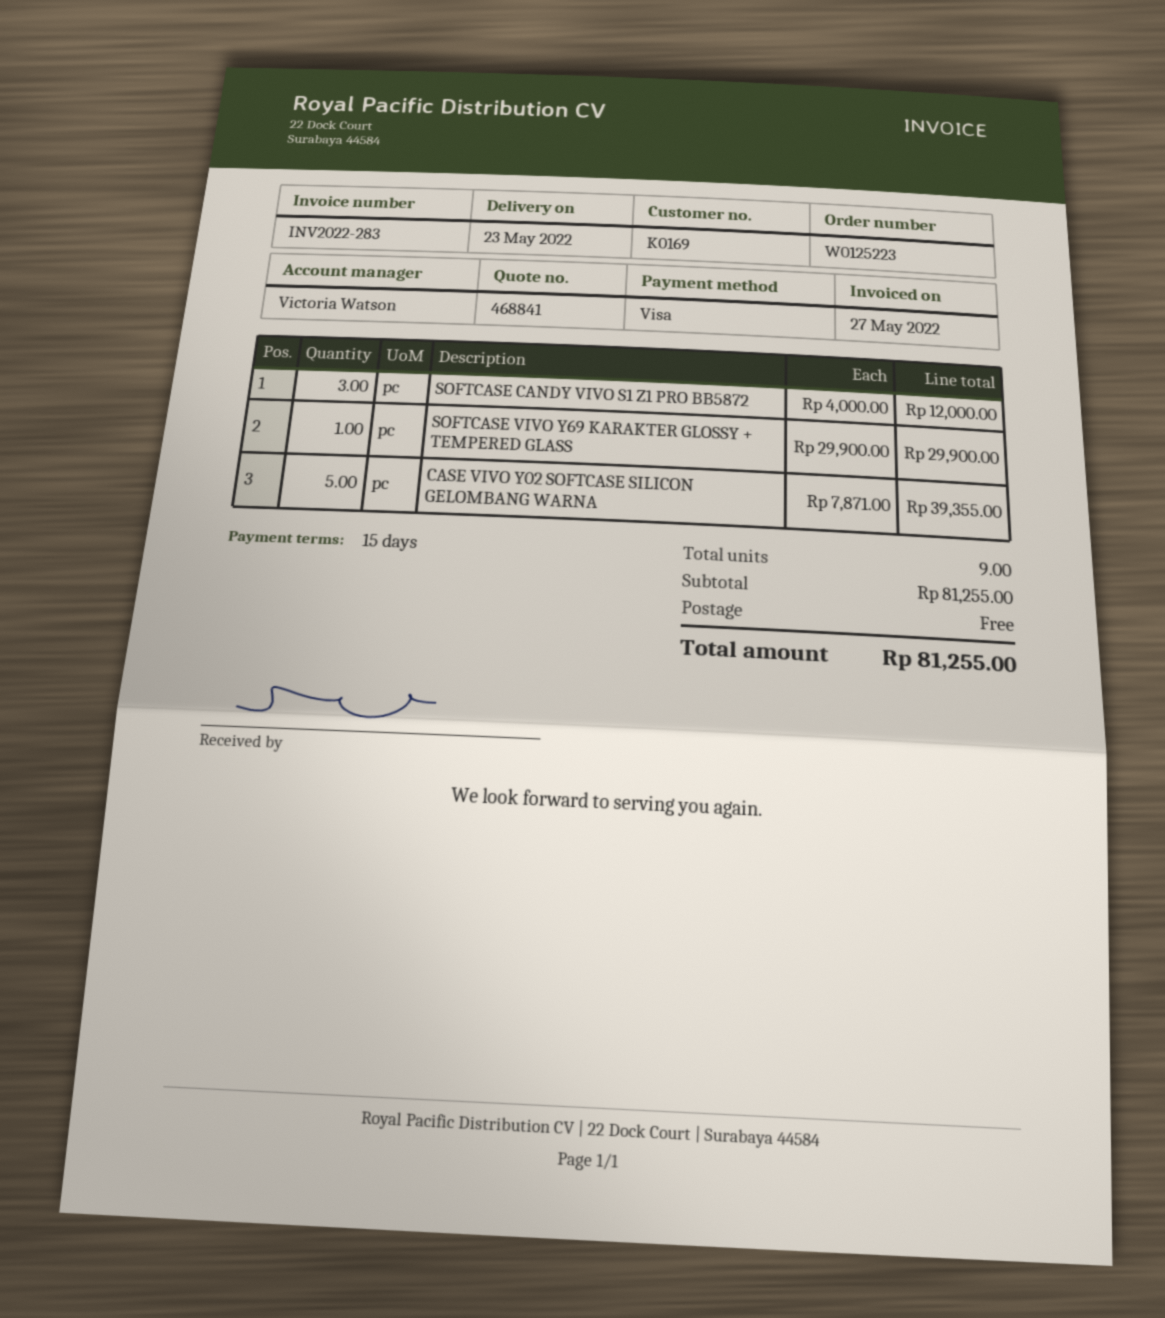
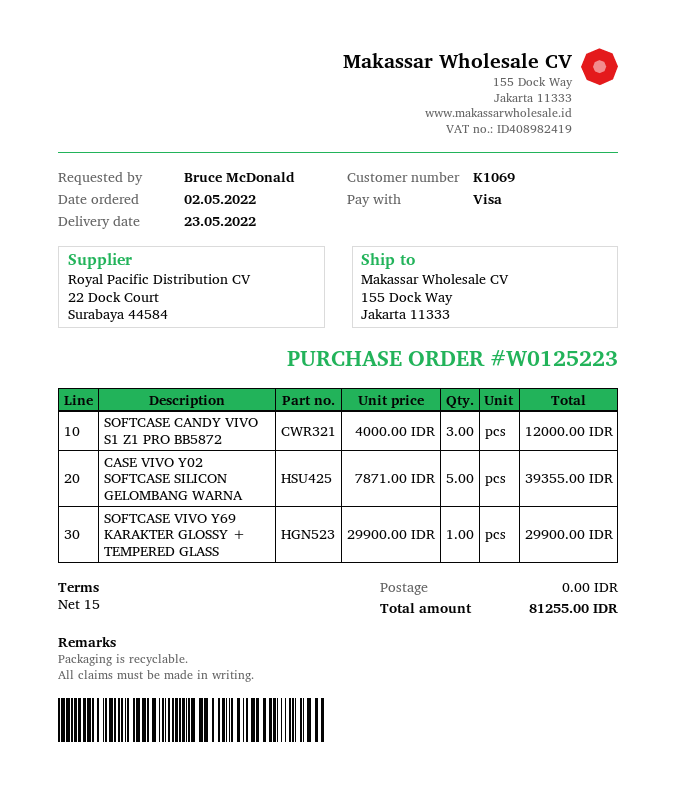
customer number: K0169 -> K1069

